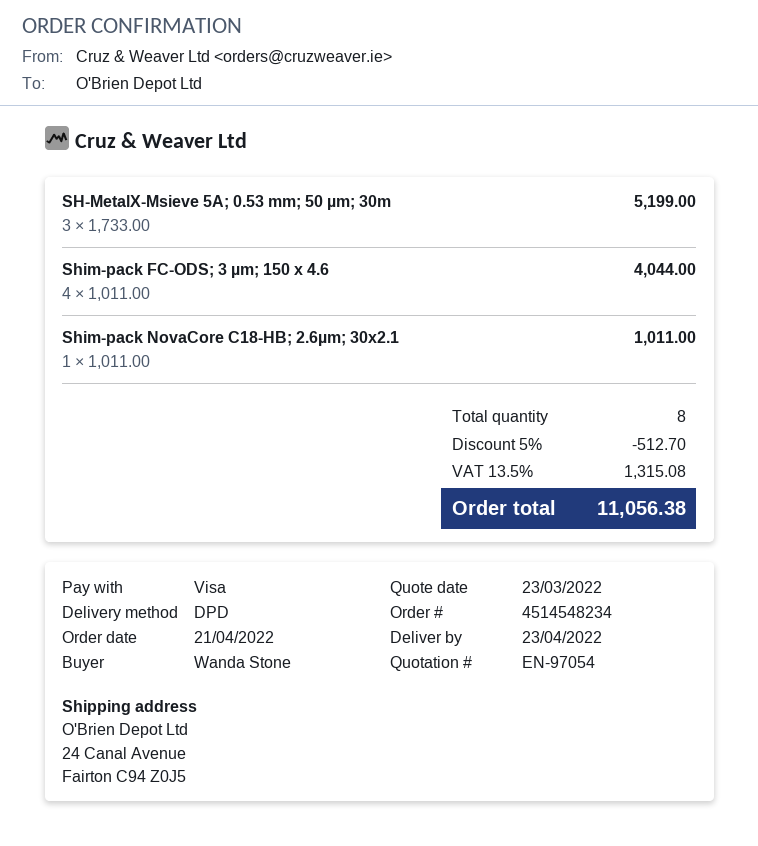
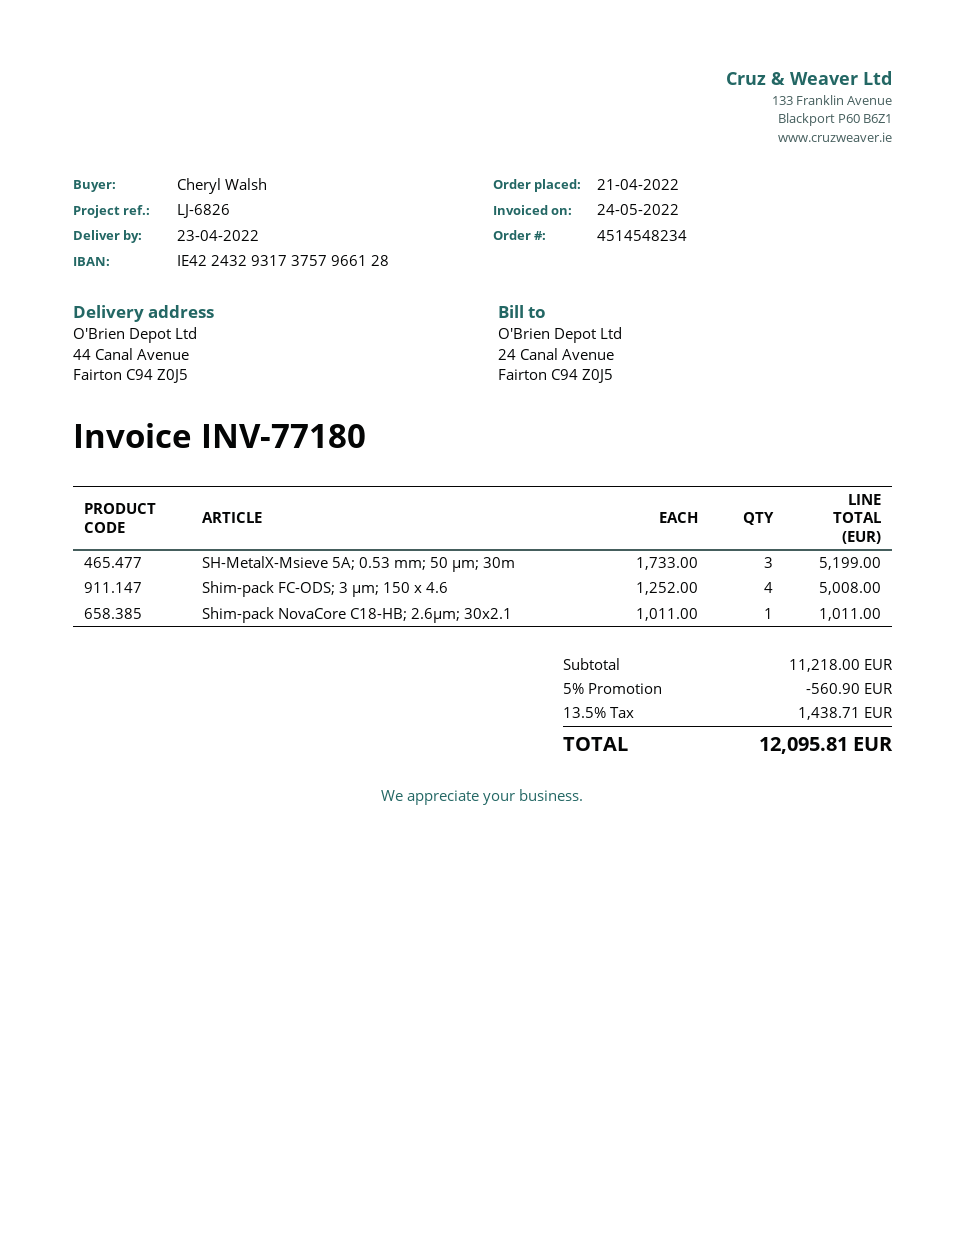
ordered by: Wanda Stone -> Cheryl Walsh
ship to: 24 Canal Avenue, Fairton C94 Z0J5 -> 44 Canal Avenue, Fairton C94 Z0J5
Shim-pack FC-ODS; 3 µm; 150 x 4.6: 4 x 1011.00 = 4044.00 -> 4 x 1252.00 = 5008.00
discount: 5% = 512.70 -> 5% = 560.90
tax: 13.5% = 1315.08 -> 13.5% = 1438.71
total: 11056.38 -> 12095.81

